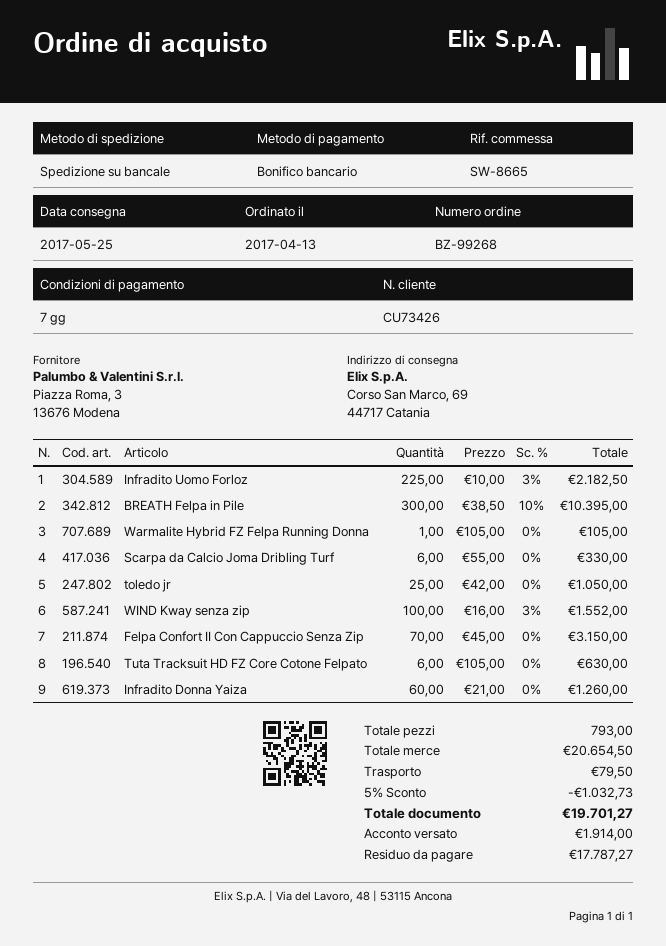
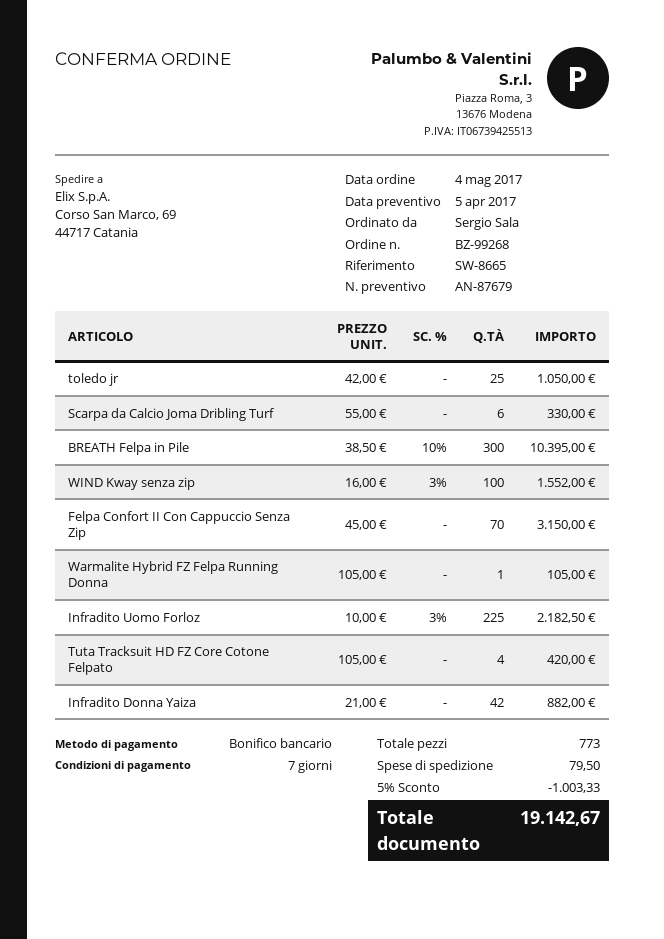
order date: 2017-04-13 -> 2017-05-04
Tuta Tracksuit HD FZ Core Cotone Felpato: 6 x 105.00 = 630.00 -> 4 x 105.00 = 420.00
Infradito Donna Yaiza: 60 x 21.00 = 1260.00 -> 42 x 21.00 = 882.00
total quantity: 793 -> 773
discount: 5% = 1032.73 -> 5% = 1003.33
total: 19701.27 -> 19142.67

